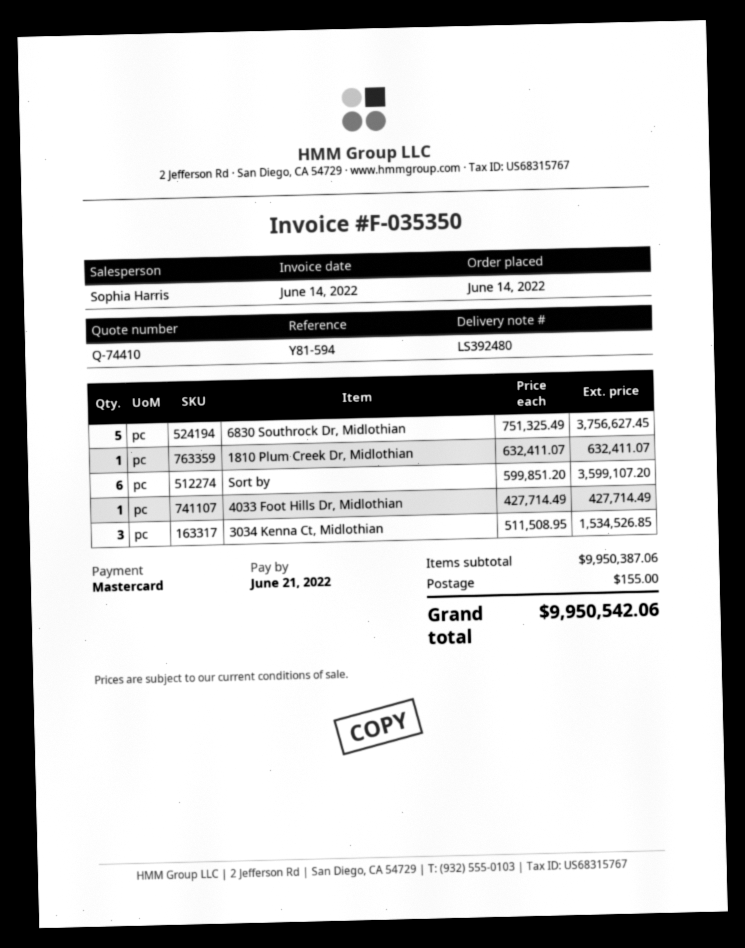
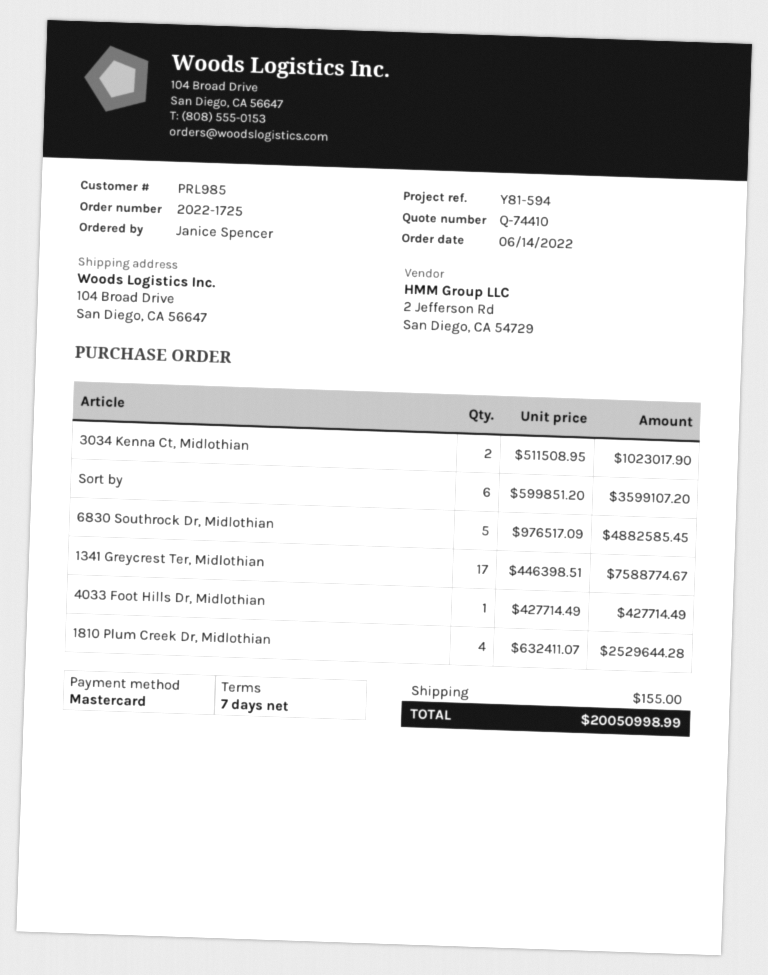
6830 Southrock Dr, Midlothian: 5 x 751325.49 = 3756627.45 -> 5 x 976517.09 = 4882585.45
1810 Plum Creek Dr, Midlothian: 1 x 632411.07 = 632411.07 -> 4 x 632411.07 = 2529644.28
3034 Kenna Ct, Midlothian: 3 x 511508.95 = 1534526.85 -> 2 x 511508.95 = 1023017.90
1341 Greycrest Ter, Midlothian: none -> 17 x 446398.51 = 7588774.67
total: 9950542.06 -> 20050998.99

